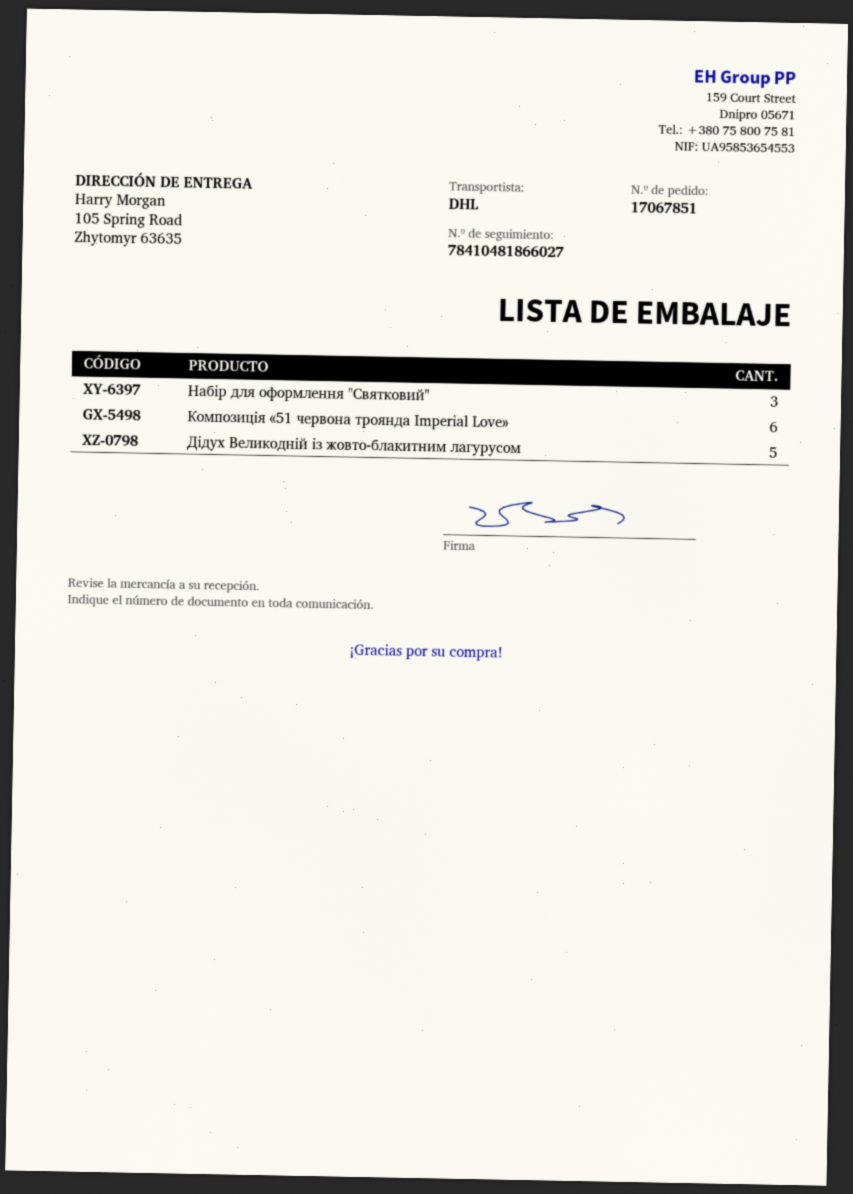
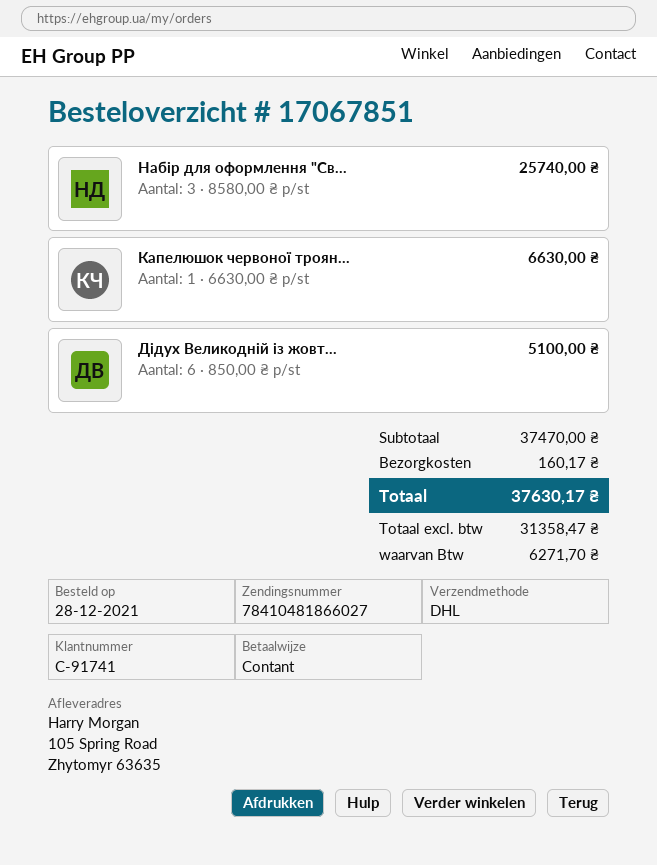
Композиція «51 червона троянда Imperial Love»: 6 -> none
Дідух Великодній із жовто-блакитним лагурусом: 5 -> 6
Капелюшок червоної троян...: none -> 1

